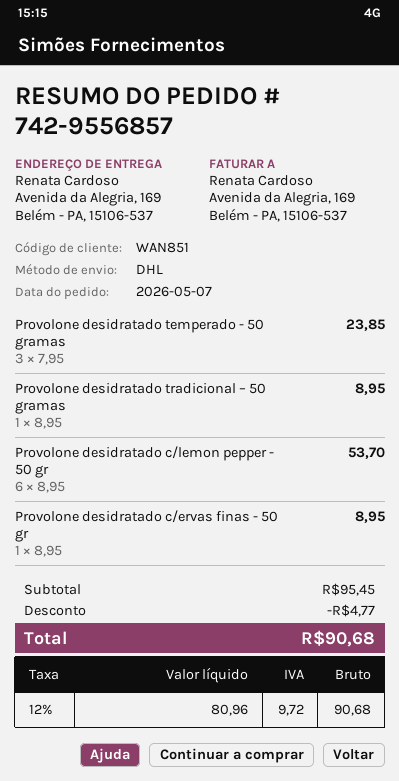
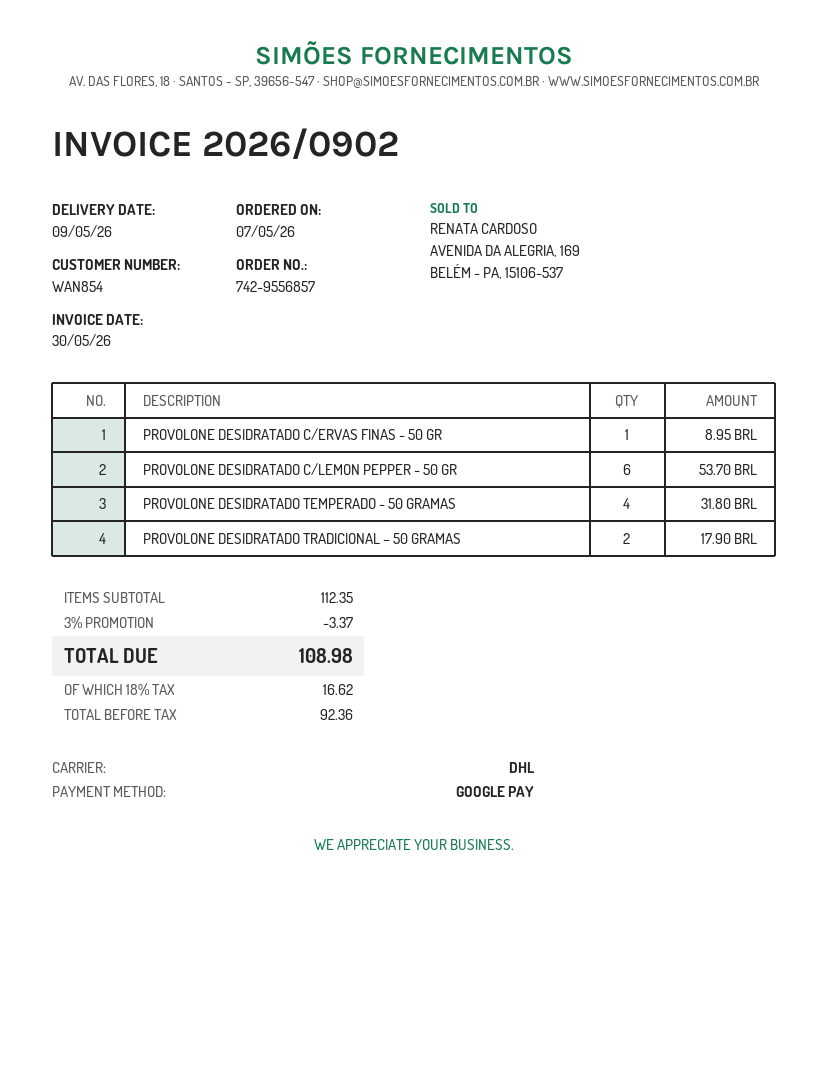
customer number: WAN851 -> WAN854
Provolone desidratado temperado - 50 gramas: 3 for 23.85 -> 4 for 31.80
Provolone desidratado tradicional – 50 gramas: 1 for 8.95 -> 2 for 17.90
subtotal: 95.45 -> 112.35
discount: 4.77 -> 3.37
net: 80.96 -> 92.36
tax: 12% = 9.72 -> 18% = 16.62
total: 90.68 -> 108.98

